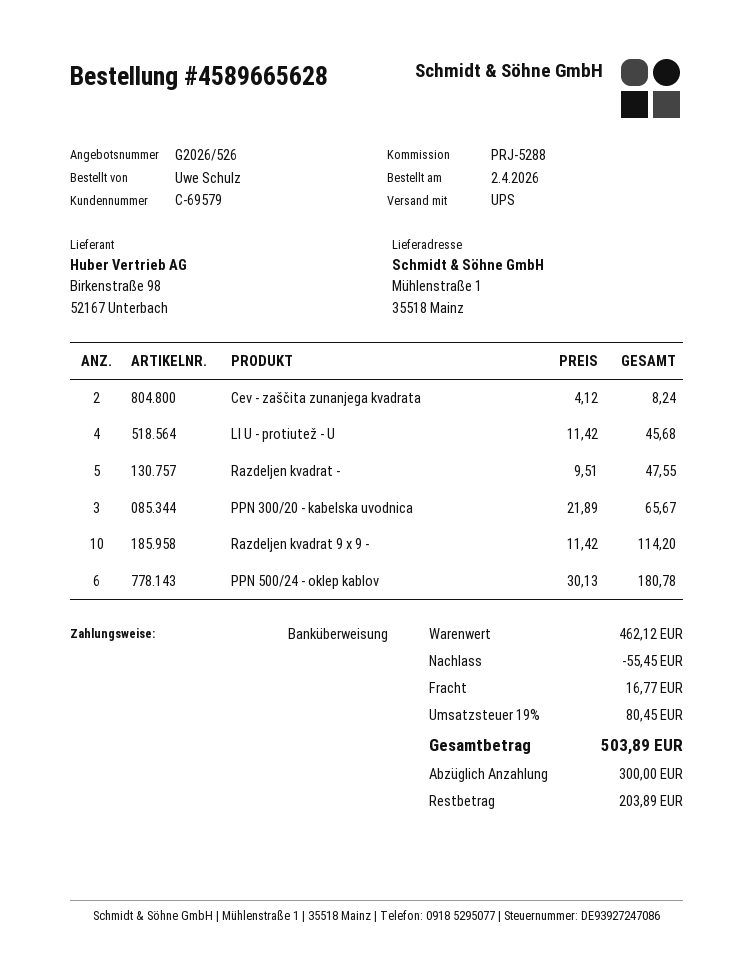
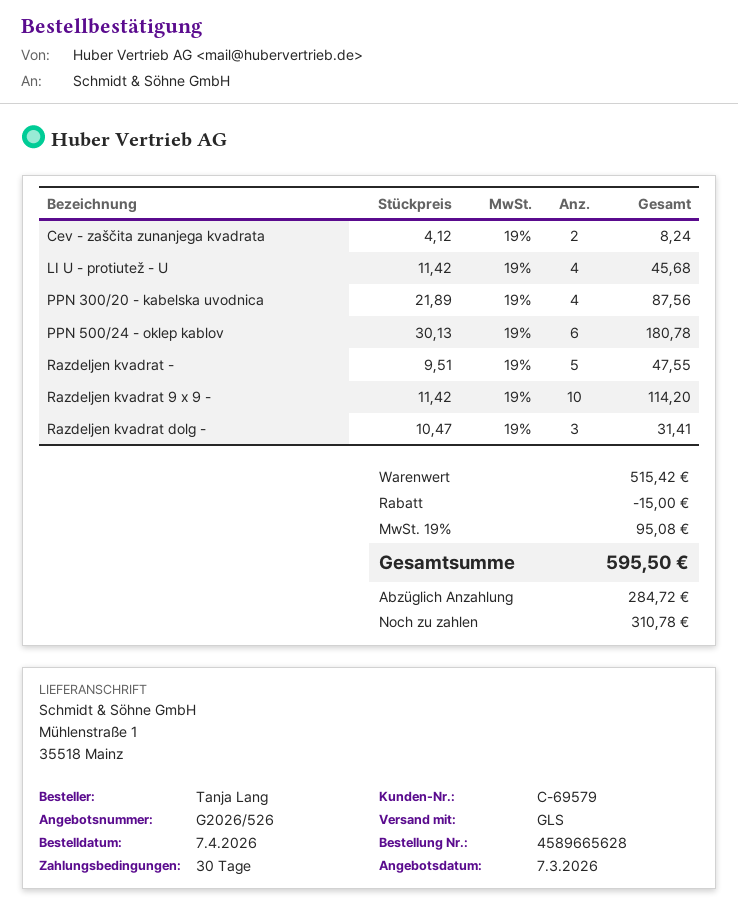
order date: 2026-04-02 -> 2026-04-07
ordered by: Uwe Schulz -> Tanja Lang
shipping method: UPS -> GLS
PPN 300/20 - kabelska uvodnica: 3 x 21.89 = 65.67 -> 4 x 21.89 = 87.56
Razdeljen kvadrat dolg -: none -> 3 x 10.47 = 31.41
subtotal: 462.12 -> 515.42
discount: 55.45 -> 15.00
shipping: 16.77 -> none
tax: 19% = 80.45 -> 19% = 95.08
total: 503.89 -> 595.50
deposit: 300.00 -> 284.72
balance: 203.89 -> 310.78

